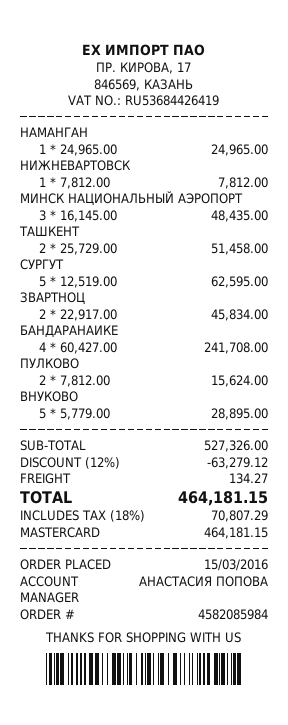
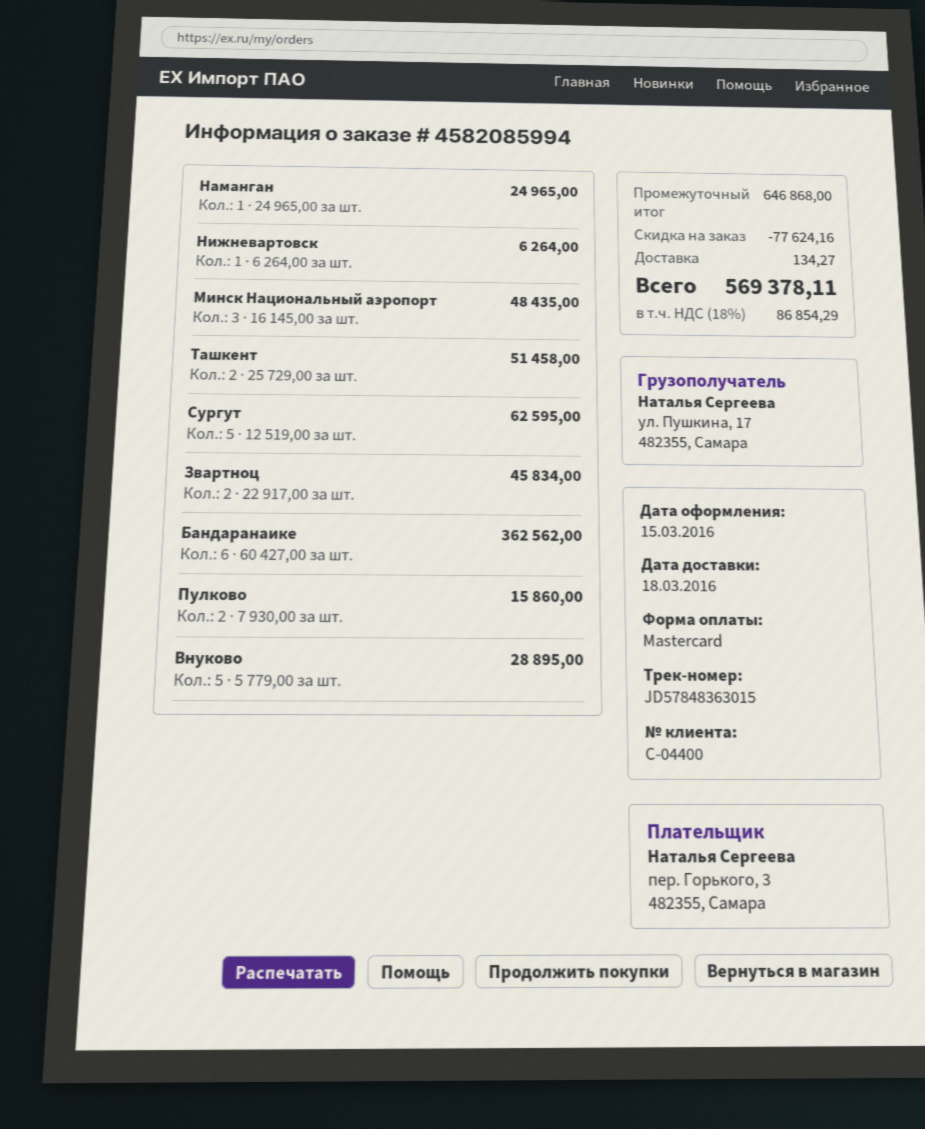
order number: 4582085984 -> 4582085994
НИЖНЕВАРТОВСК: 1 x 7812.00 = 7812.00 -> 1 x 6264.00 = 6264.00
БАНДАРАНАИКЕ: 4 x 60427.00 = 241708.00 -> 6 x 60427.00 = 362562.00
ПУЛКОВО: 2 x 7812.00 = 15624.00 -> 2 x 7930.00 = 15860.00
subtotal: 527326.00 -> 646868.00
discount: 63279.12 -> 77624.16
tax: 18% = 70807.29 -> 18% = 86854.29
total: 464181.15 -> 569378.11

